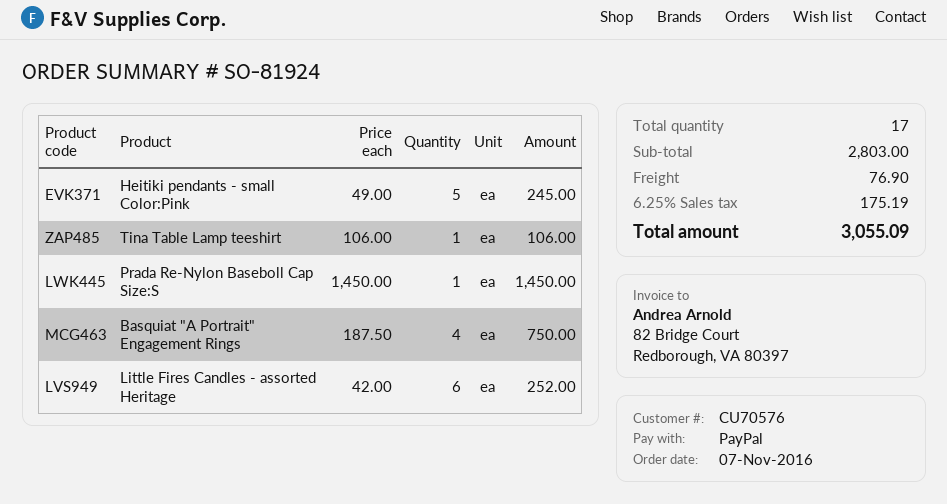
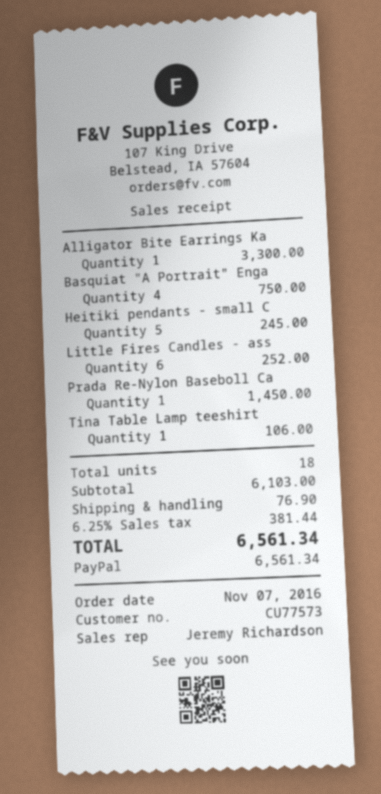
customer number: CU70576 -> CU77573
Alligator Bite Earrings Ka: none -> 1 for 3300.00
total quantity: 17 -> 18
subtotal: 2803.00 -> 6103.00
tax: 6.25% = 175.19 -> 6.25% = 381.44
total: 3055.09 -> 6561.34

